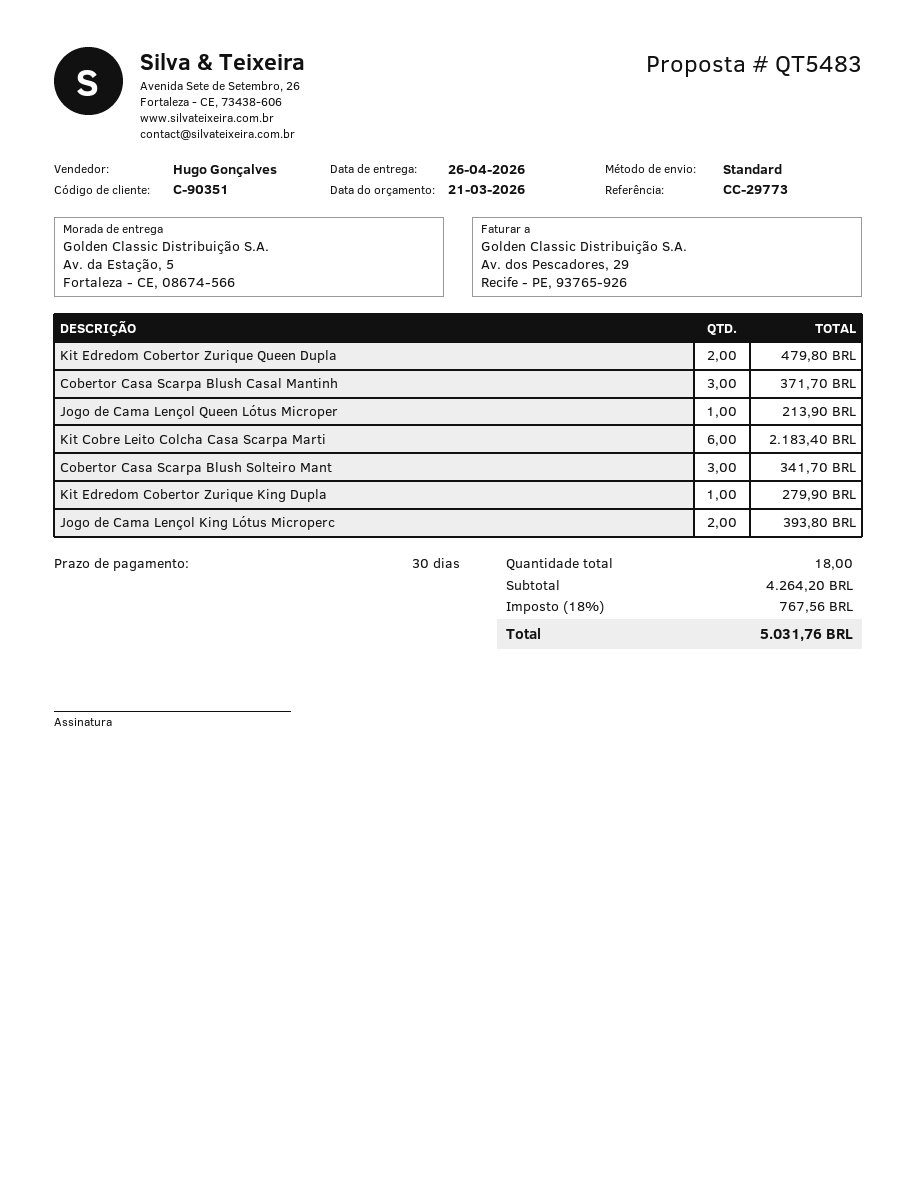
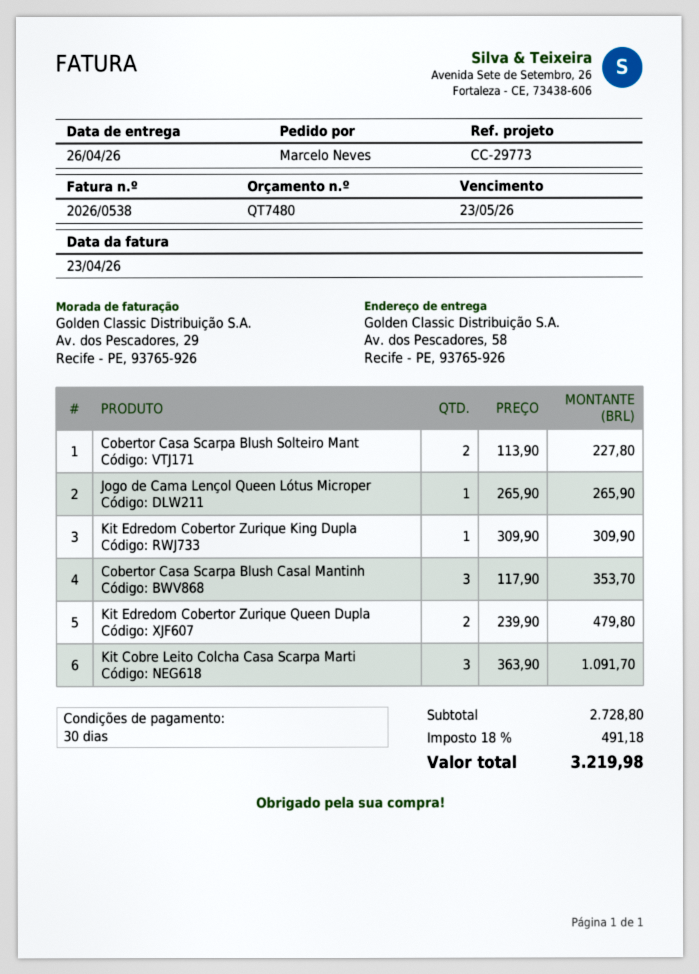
quote number: QT5483 -> QT7480
ship to: Av. da Estação, 5, Fortaleza - CE, 08674-566 -> Av. dos Pescadores, 58, Recife - PE, 93765-926
Cobertor Casa Scarpa Blush Casal Mantinh: 3 for 371.70 -> 3 for 353.70
Jogo de Cama Lençol Queen Lótus Microper: 1 for 213.90 -> 1 for 265.90
Kit Cobre Leito Colcha Casa Scarpa Marti: 6 for 2183.40 -> 3 for 1091.70
Cobertor Casa Scarpa Blush Solteiro Mant: 3 for 341.70 -> 2 for 227.80
Kit Edredom Cobertor Zurique King Dupla: 1 for 279.90 -> 1 for 309.90
Jogo de Cama Lençol King Lótus Microperc: 2 for 393.80 -> none
subtotal: 4264.20 -> 2728.80
tax: 18% = 767.56 -> 18% = 491.18
total: 5031.76 -> 3219.98

